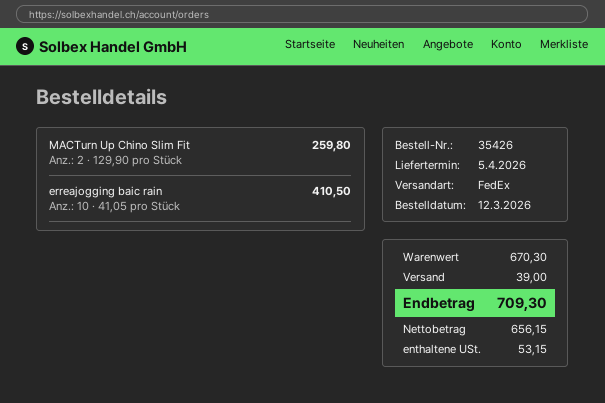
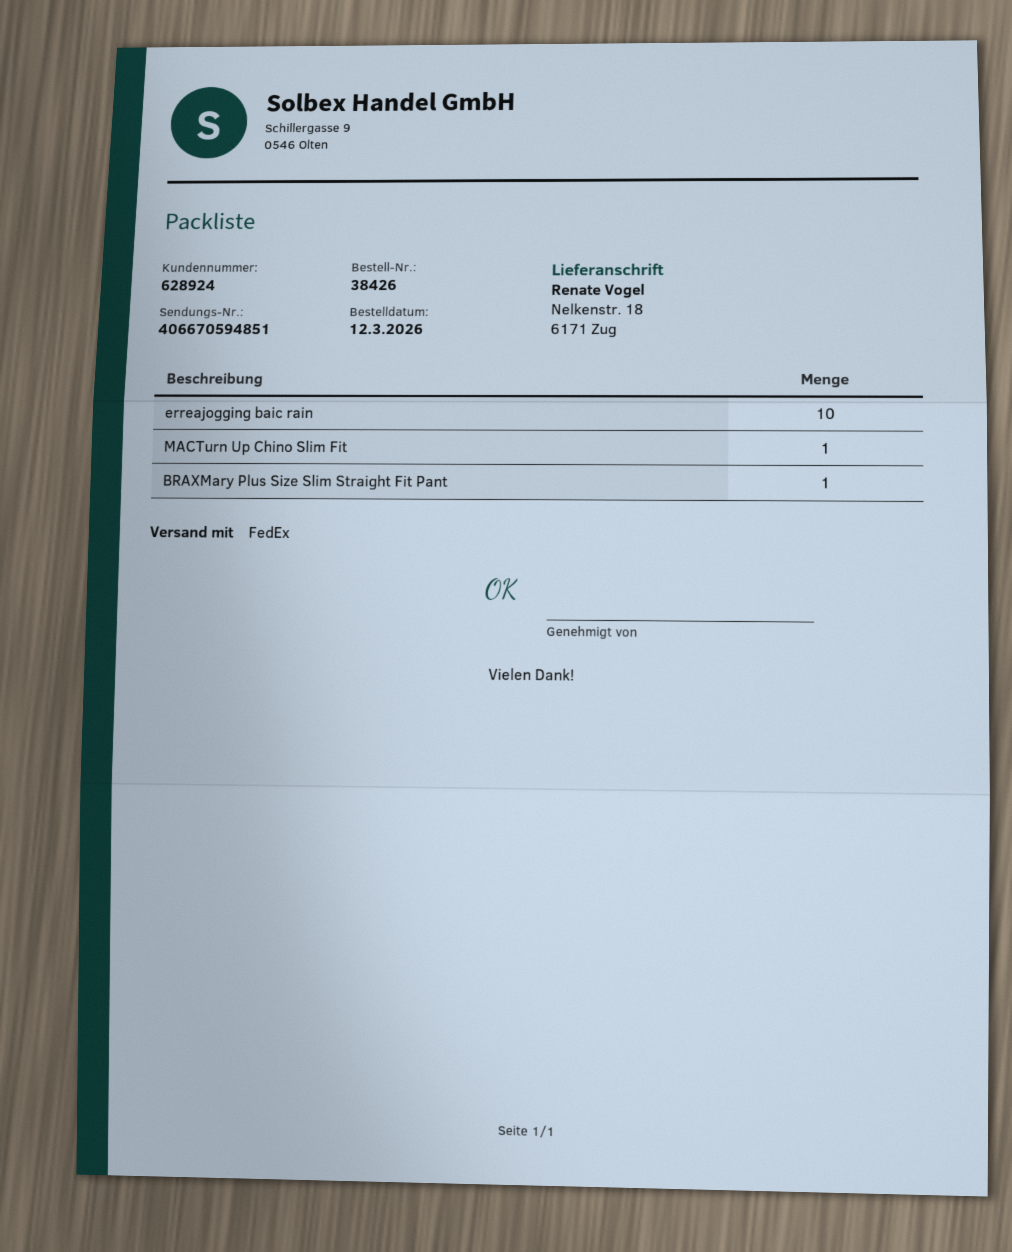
order number: 35426 -> 38426
MACTurn Up Chino Slim Fit: 2 -> 1
BRAXMary Plus Size Slim Straight Fit Pant: none -> 1

